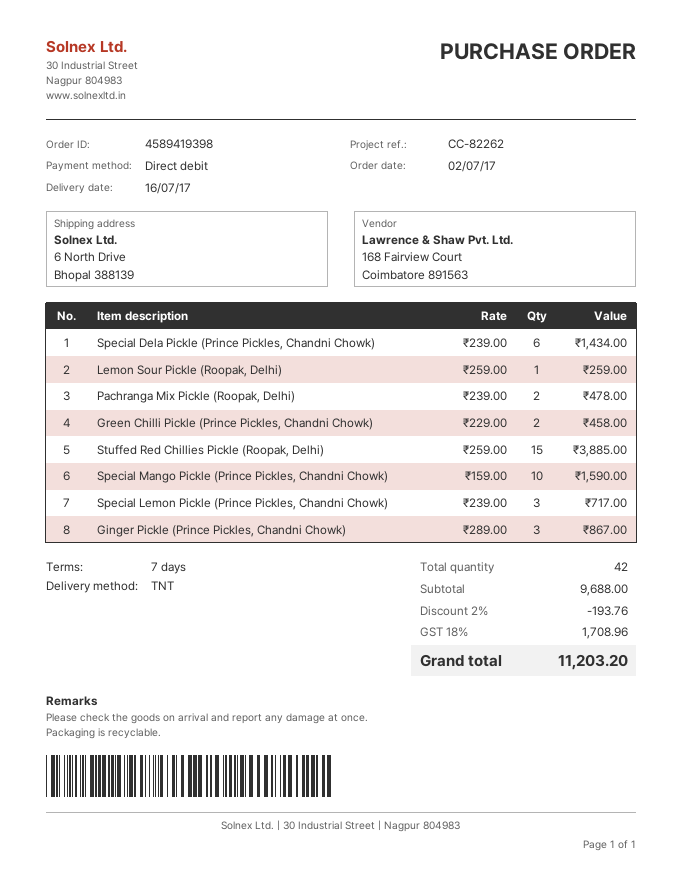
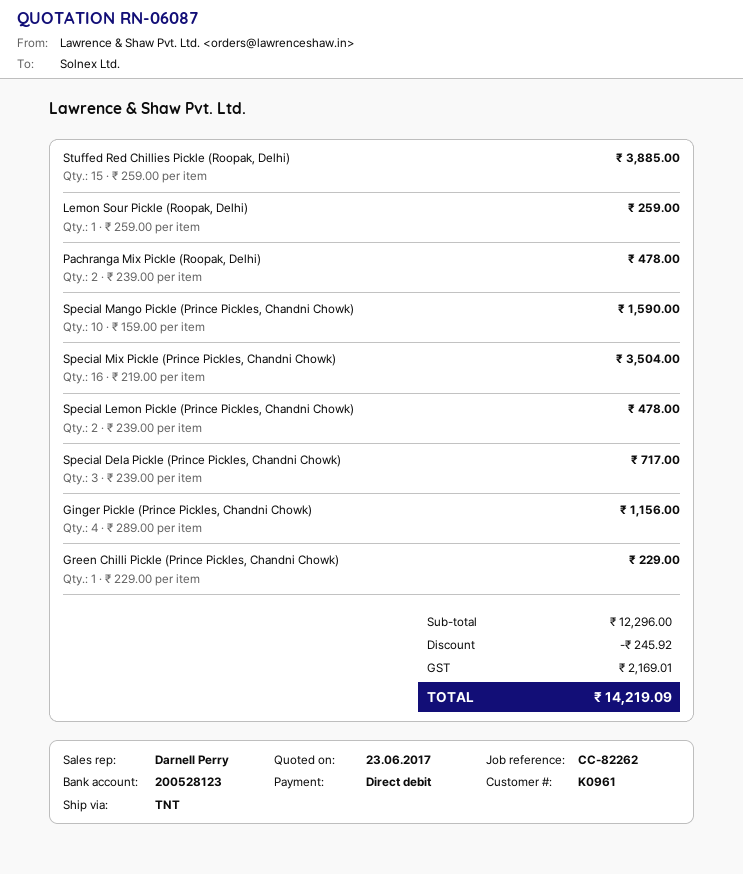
Special Dela Pickle (Prince Pickles, Chandni Chowk): 6 x 239.00 = 1434.00 -> 3 x 239.00 = 717.00
Green Chilli Pickle (Prince Pickles, Chandni Chowk): 2 x 229.00 = 458.00 -> 1 x 229.00 = 229.00
Special Lemon Pickle (Prince Pickles, Chandni Chowk): 3 x 239.00 = 717.00 -> 2 x 239.00 = 478.00
Ginger Pickle (Prince Pickles, Chandni Chowk): 3 x 289.00 = 867.00 -> 4 x 289.00 = 1156.00
Special Mix Pickle (Prince Pickles, Chandni Chowk): none -> 16 x 219.00 = 3504.00
subtotal: 9688.00 -> 12296.00
discount: 193.76 -> 245.92
tax: 1708.96 -> 2169.01
total: 11203.20 -> 14219.09

